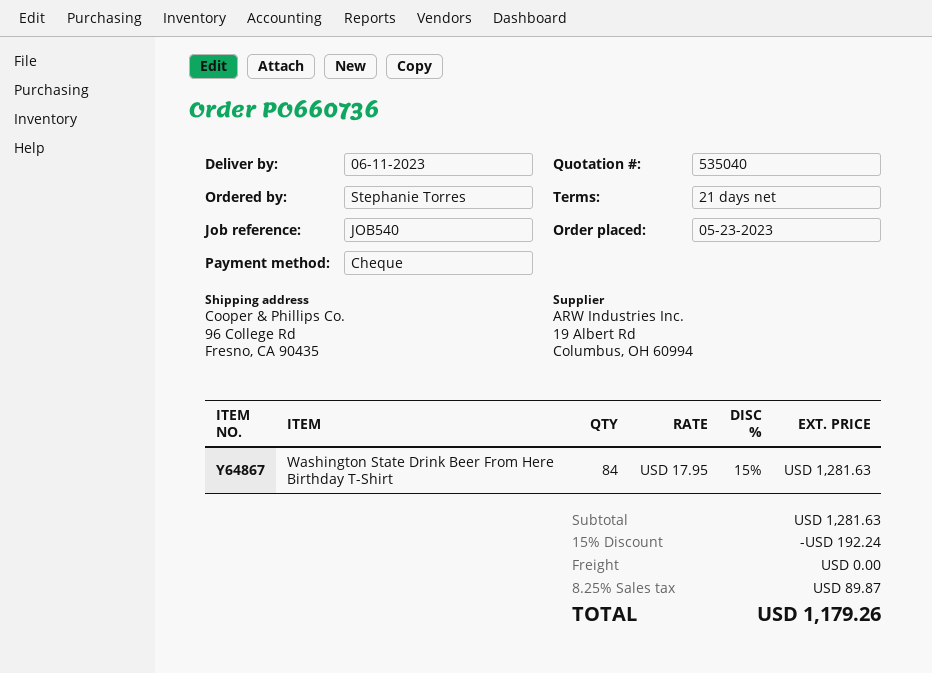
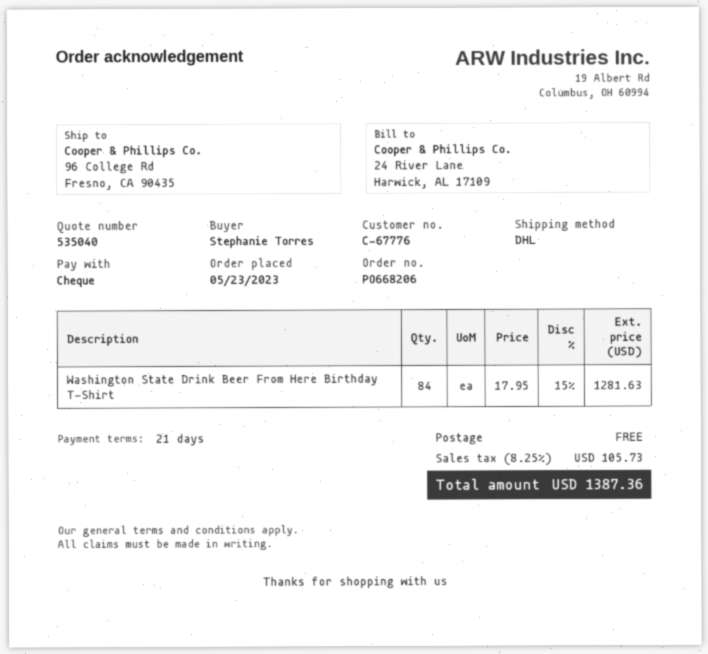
order number: PO660736 -> PO668206
discount: 15% = 192.24 -> none
tax: 8.25% = 89.87 -> 8.25% = 105.73
total: 1179.26 -> 1387.36

